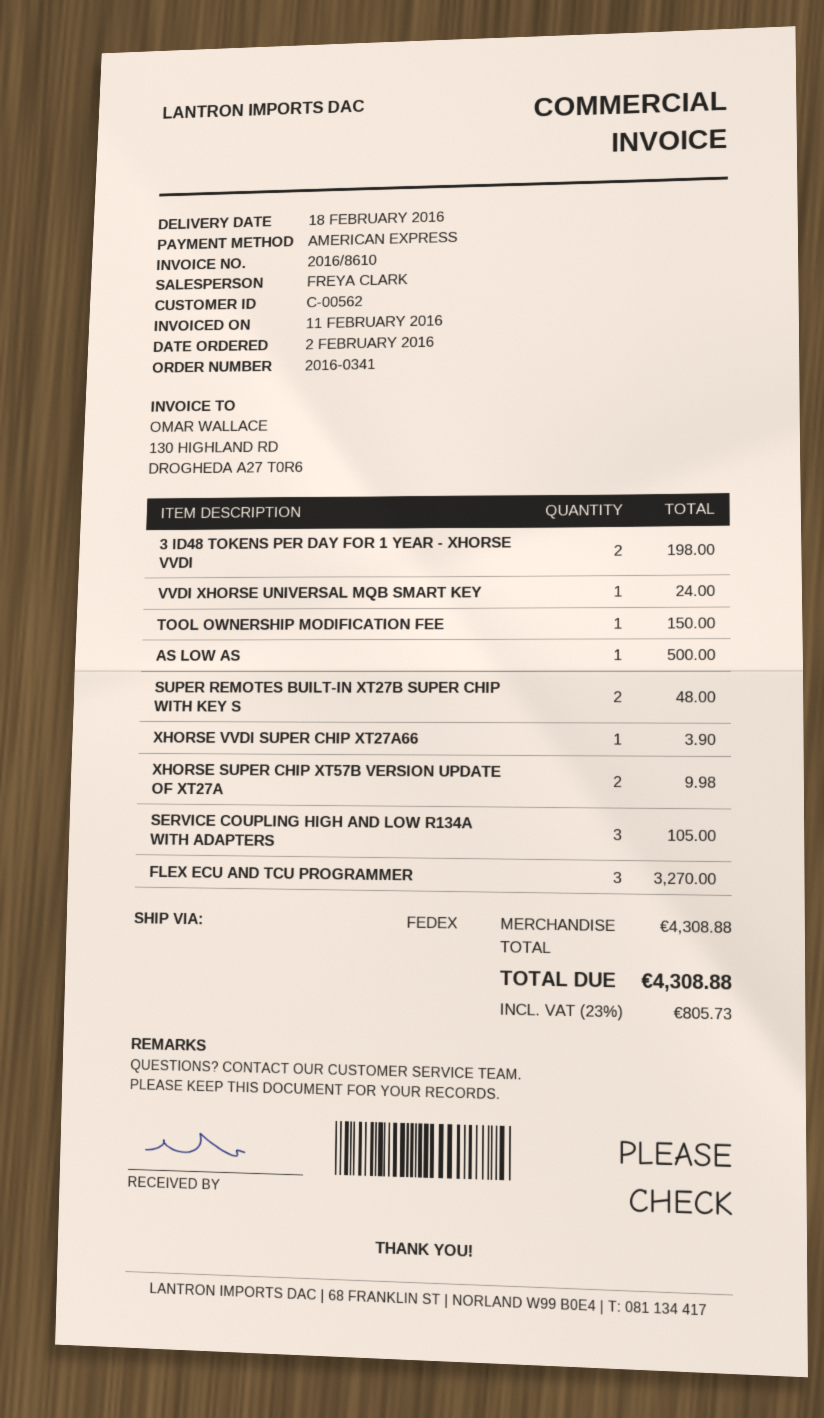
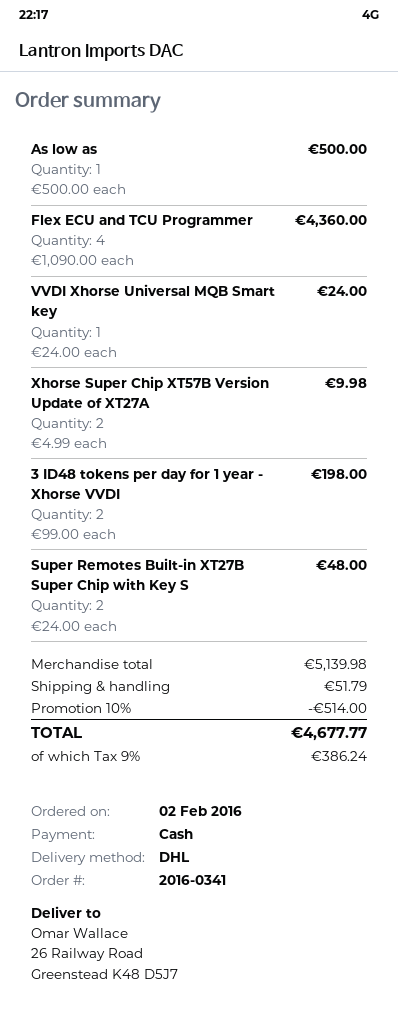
payment method: American Express -> cash
shipping method: FedEx -> DHL
TOOL OWNERSHIP MODIFICATION FEE: 1 for 150.00 -> none
XHORSE VVDI SUPER CHIP XT27A66: 1 for 3.90 -> none
SERVICE COUPLING HIGH AND LOW R134A WITH ADAPTERS: 3 for 105.00 -> none
FLEX ECU AND TCU PROGRAMMER: 3 for 3270.00 -> 4 for 4360.00
subtotal: 4308.88 -> 5139.98
discount: none -> 10% = 514.00
shipping: none -> 51.79
tax: 23% = 805.73 -> 9% = 386.24
total: 4308.88 -> 4677.77

